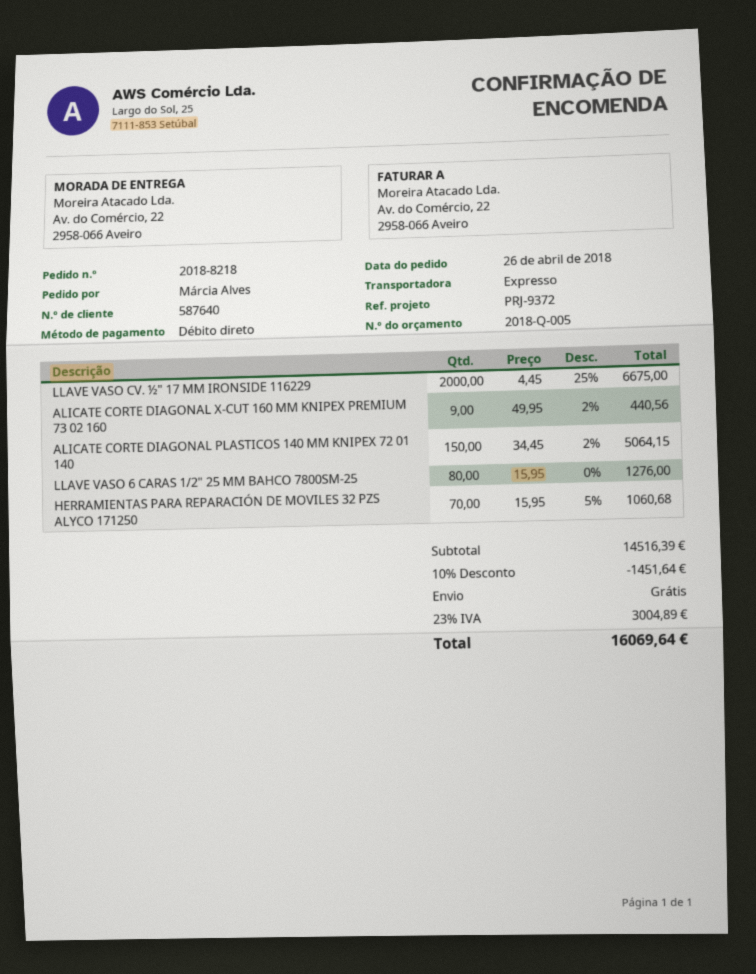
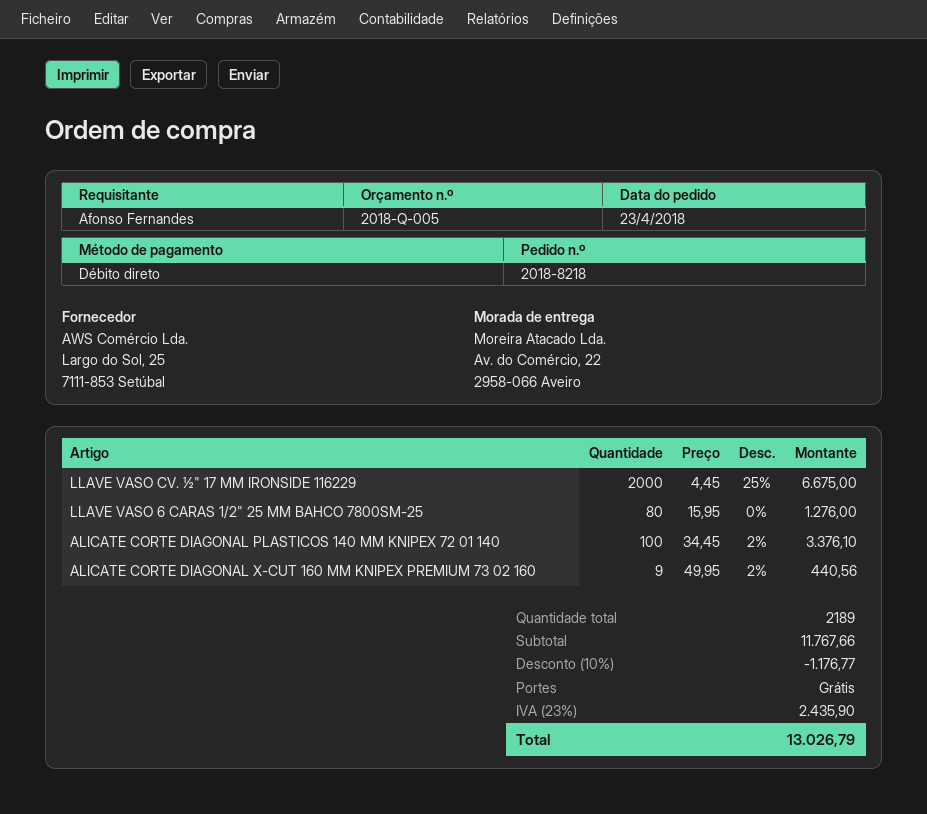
order date: 2018-04-26 -> 2018-04-23
ordered by: Márcia Alves -> Afonso Fernandes
ALICATE CORTE DIAGONAL PLASTICOS 140 MM KNIPEX 72 01 140: 150 x 34.45 - 2% = 5064.15 -> 100 x 34.45 - 2% = 3376.10
HERRAMIENTAS PARA REPARACIÓN DE MOVILES 32 PZS ALYCO 171250: 70 x 15.95 - 5% = 1060.68 -> none
subtotal: 14516.39 -> 11767.66
discount: 10% = 1451.64 -> 10% = 1176.77
tax: 23% = 3004.89 -> 23% = 2435.90
total: 16069.64 -> 13026.79

